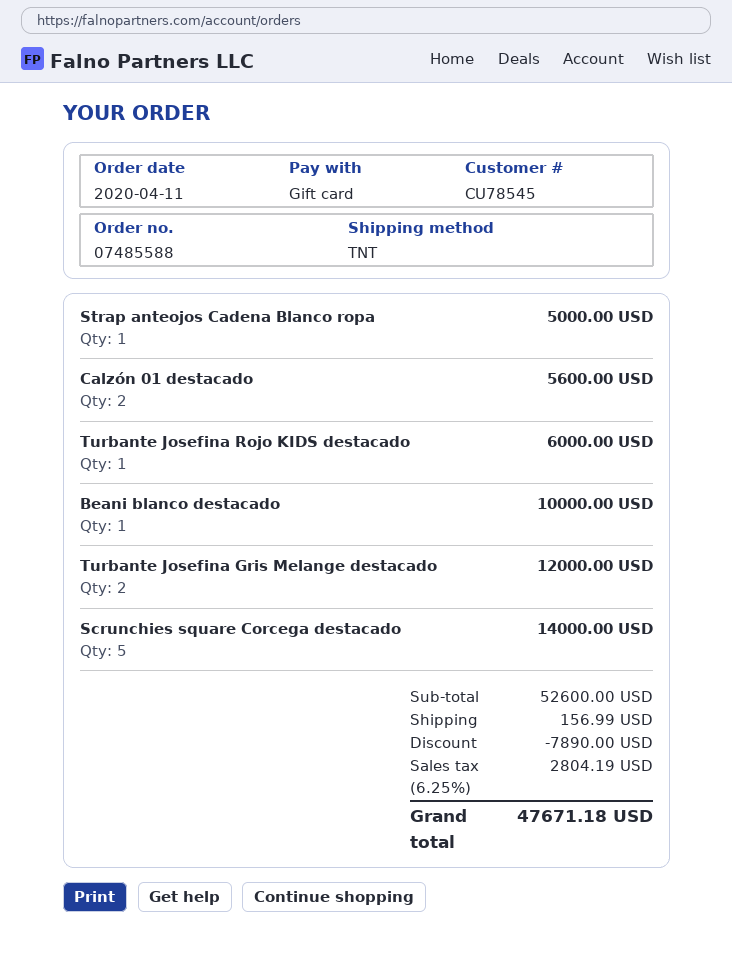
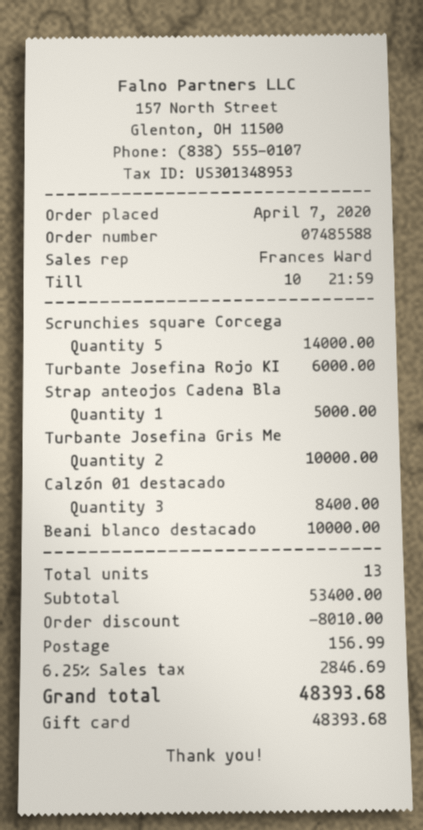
order date: 2020-04-11 -> 2020-04-07
Calzón 01 destacado: 2 for 5600.00 -> 3 for 8400.00
Turbante Josefina Gris Melange destacado: 2 for 12000.00 -> 2 for 10000.00
subtotal: 52600.00 -> 53400.00
discount: 7890.00 -> 8010.00
tax: 6.25% = 2804.19 -> 6.25% = 2846.69
total: 47671.18 -> 48393.68

